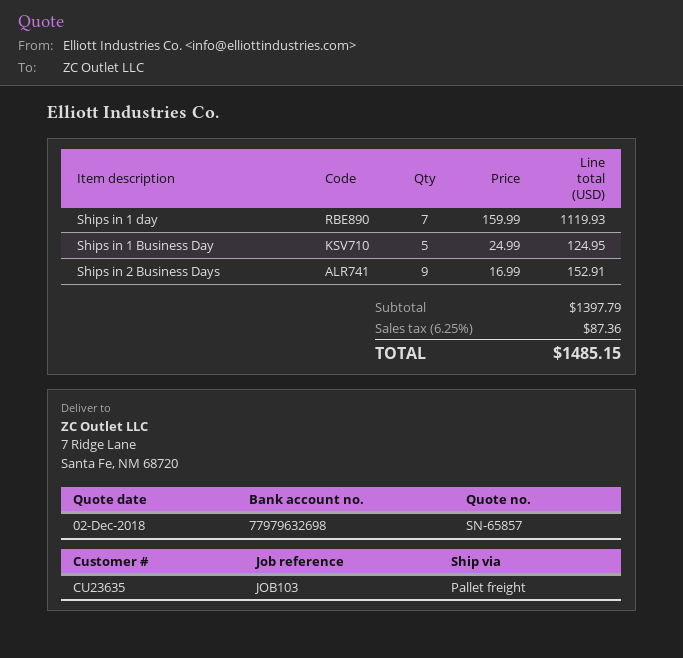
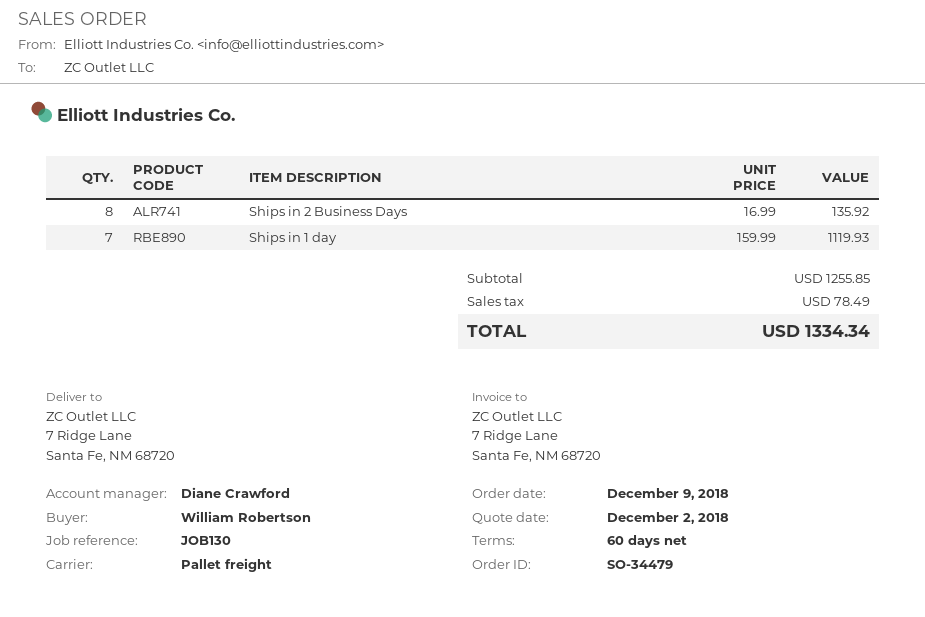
reference: JOB103 -> JOB130
Ships in 1 Business Day: 5 x 24.99 = 124.95 -> none
Ships in 2 Business Days: 9 x 16.99 = 152.91 -> 8 x 16.99 = 135.92
subtotal: 1397.79 -> 1255.85
tax: 87.36 -> 78.49
total: 1485.15 -> 1334.34

